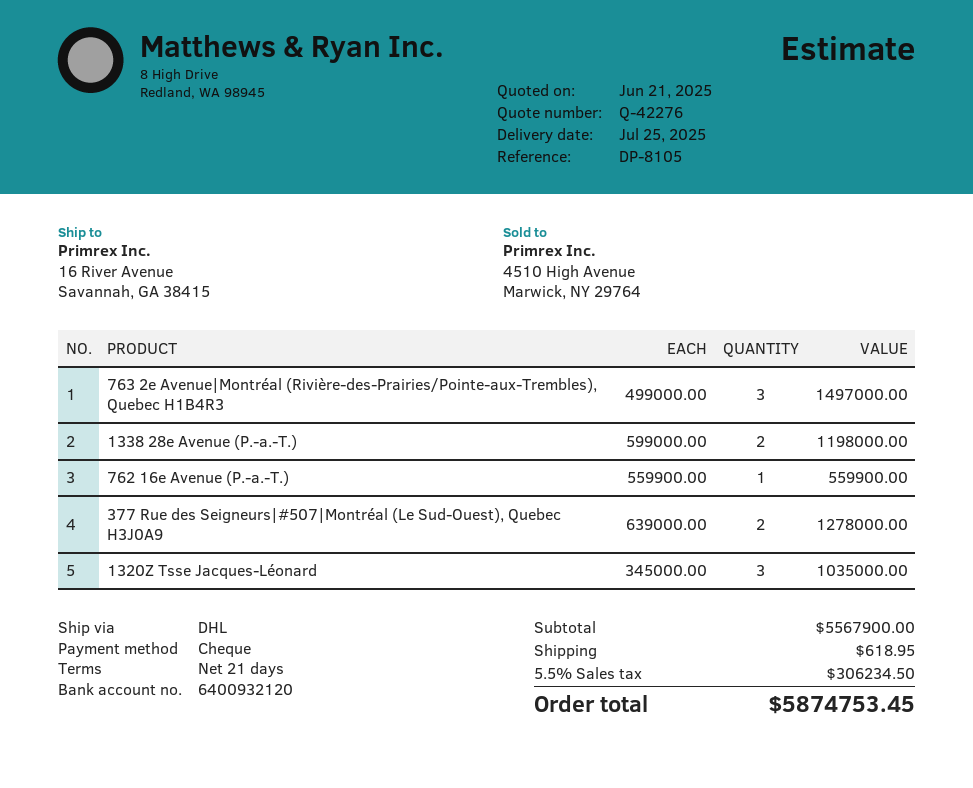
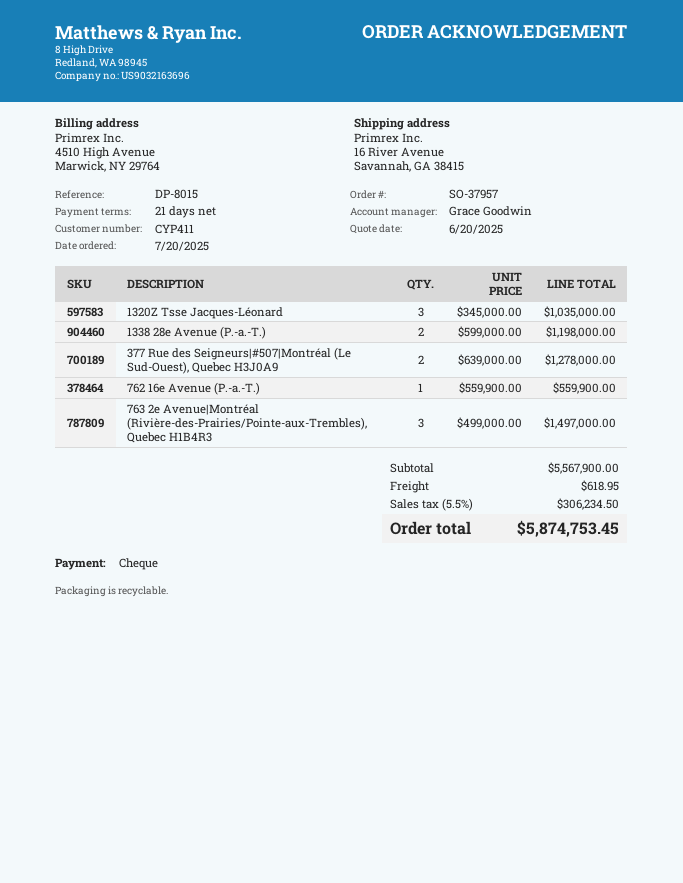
quote date: 2025-06-21 -> 2025-06-20
reference: DP-8105 -> DP-8015

